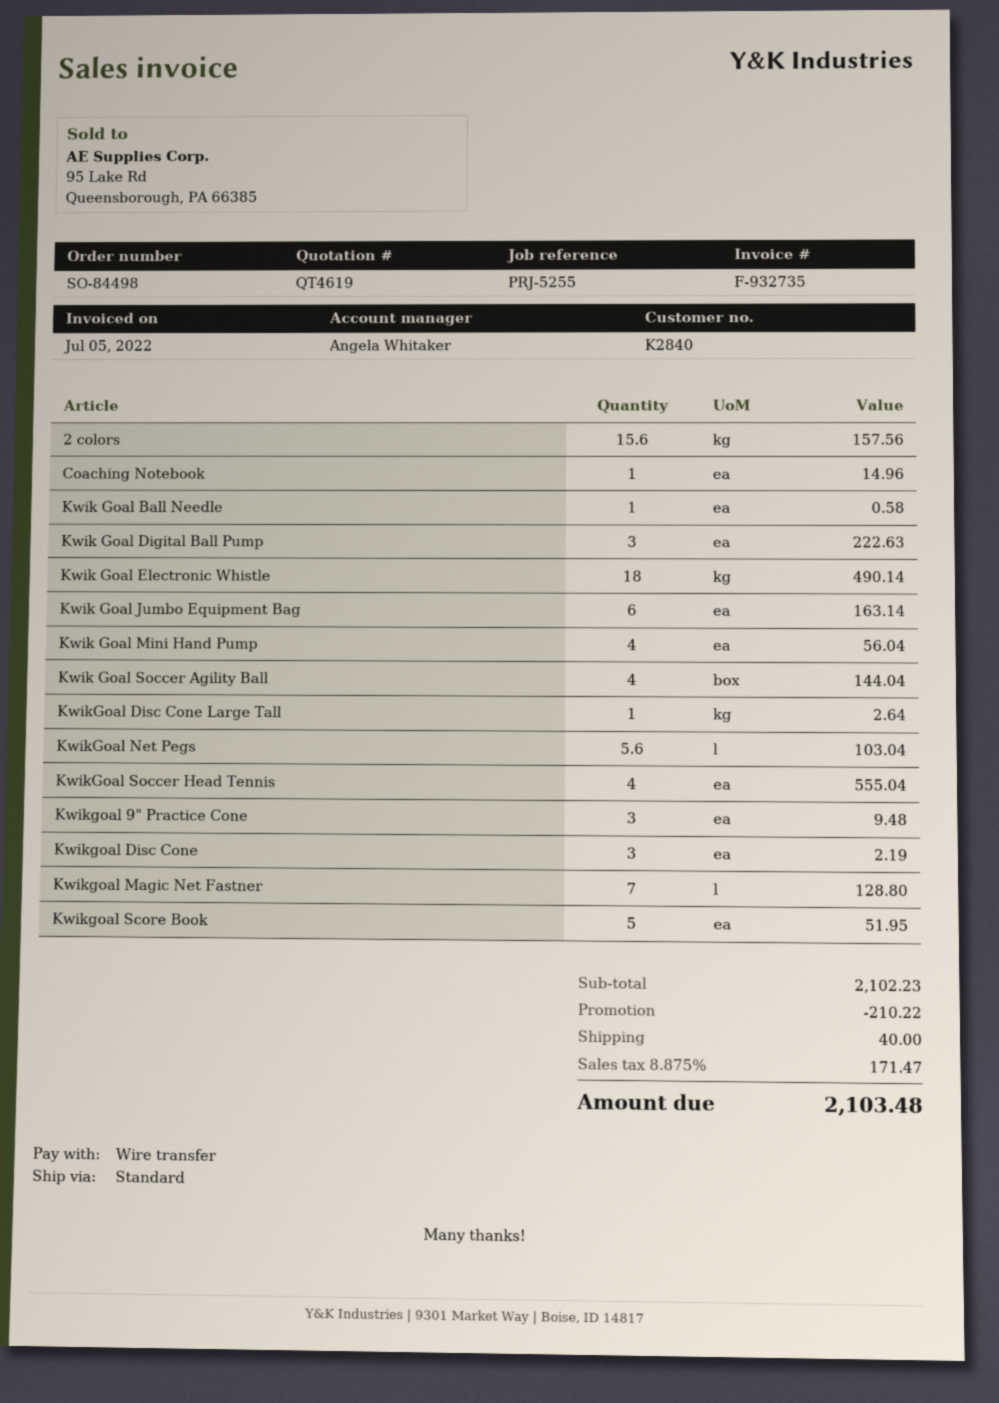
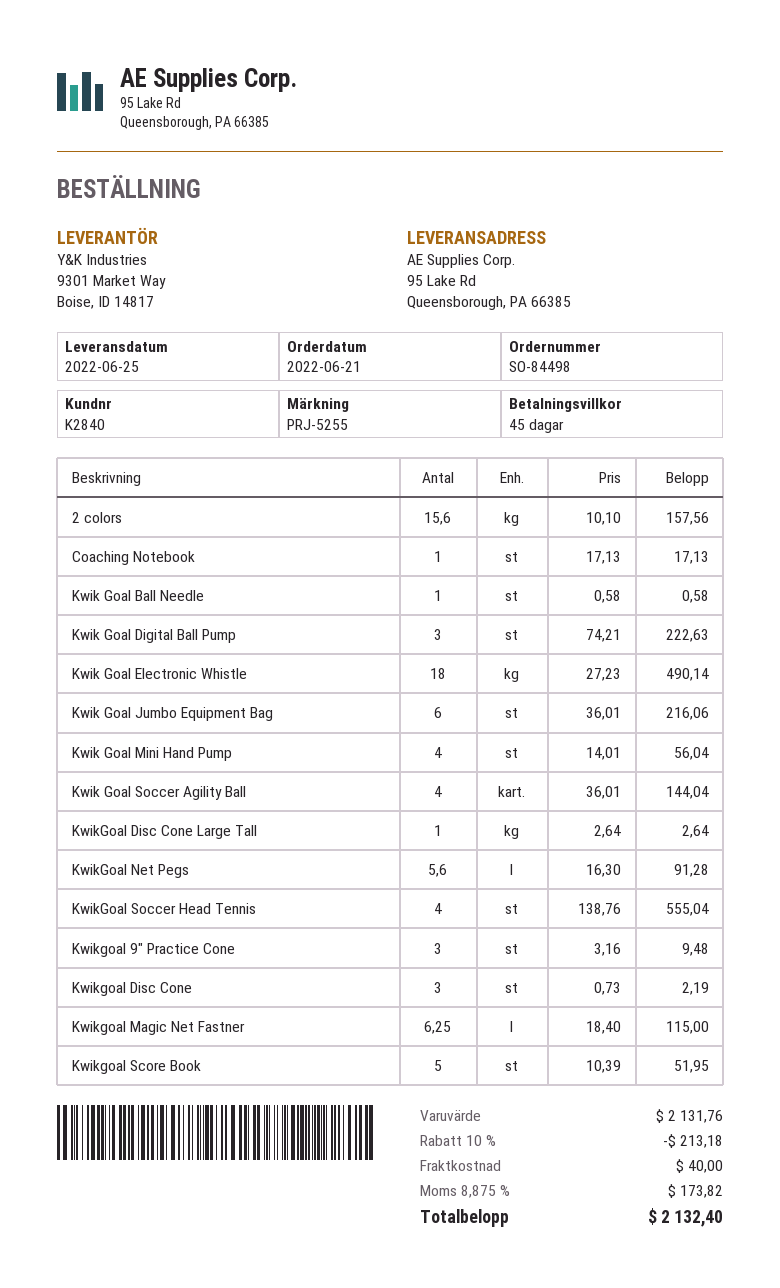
Coaching Notebook: 1 for 14.96 -> 1 for 17.13
Kwik Goal Jumbo Equipment Bag: 6 for 163.14 -> 6 for 216.06
KwikGoal Net Pegs: 5.6 for 103.04 -> 5.6 for 91.28
Kwikgoal Magic Net Fastner: 7 for 128.80 -> 6.25 for 115.00
subtotal: 2102.23 -> 2131.76
discount: 210.22 -> 213.18
tax: 8.875% = 171.47 -> 8.875% = 173.82
total: 2103.48 -> 2132.40

